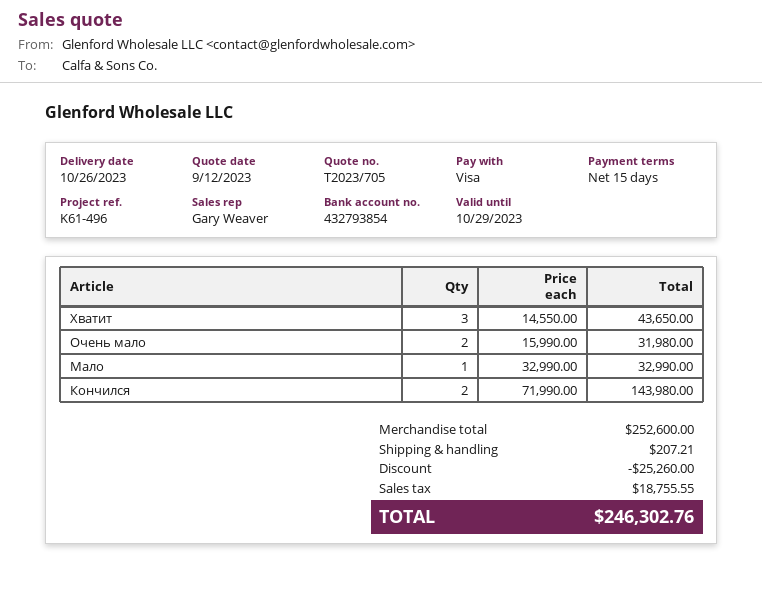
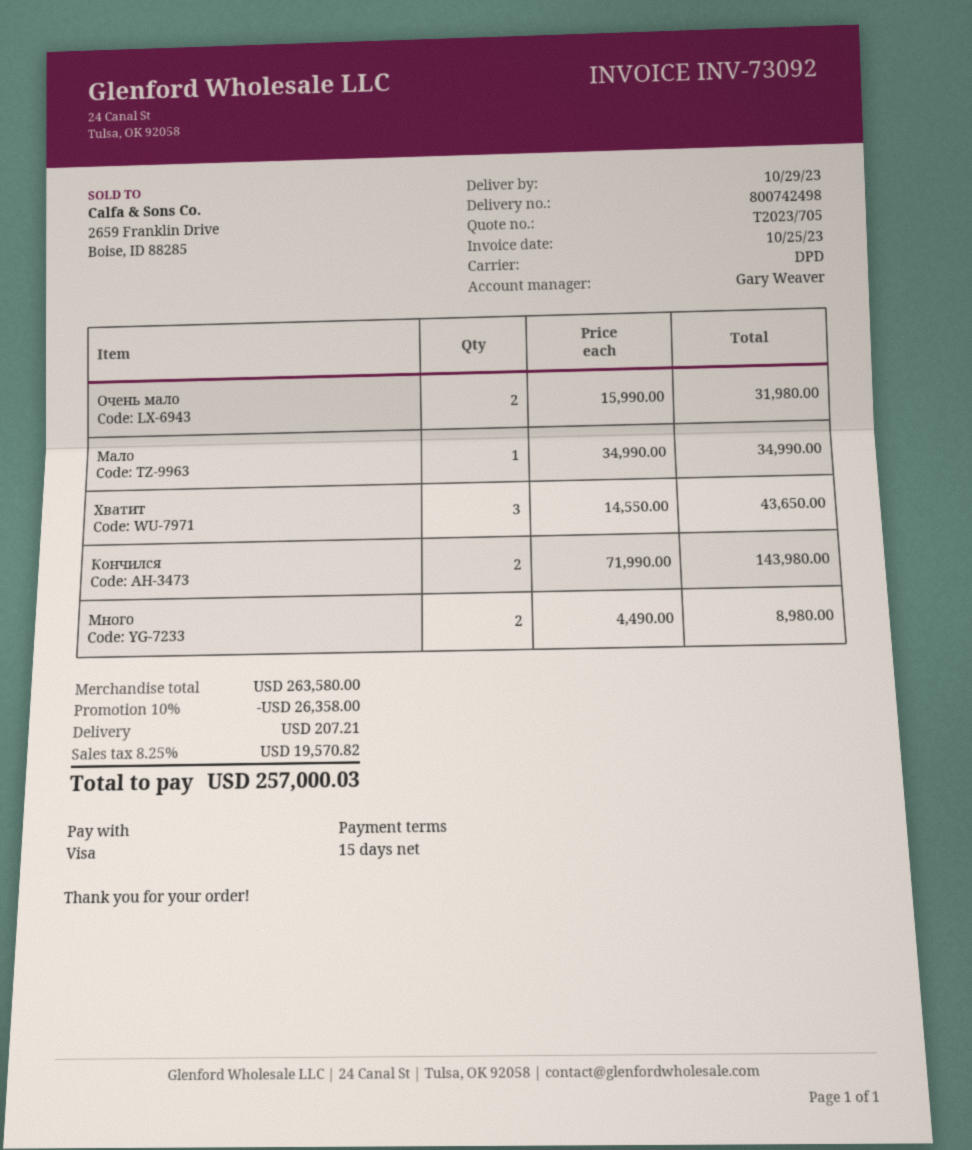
delivery date: 2023-10-26 -> 2023-10-29
Мало: 1 x 32990.00 = 32990.00 -> 1 x 34990.00 = 34990.00
Много: none -> 2 x 4490.00 = 8980.00
subtotal: 252600.00 -> 263580.00
discount: 25260.00 -> 26358.00
tax: 18755.55 -> 19570.82
total: 246302.76 -> 257000.03

